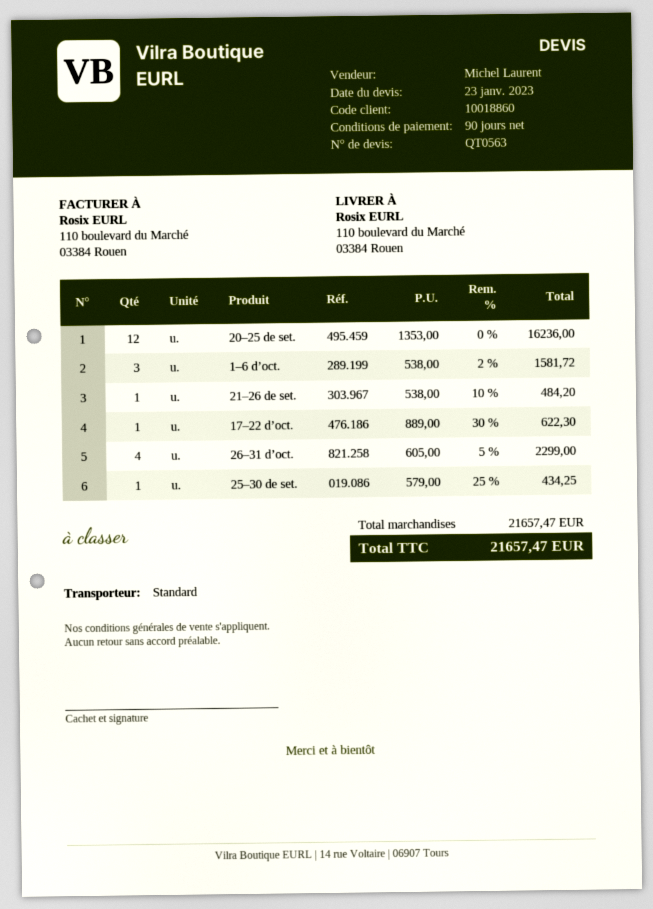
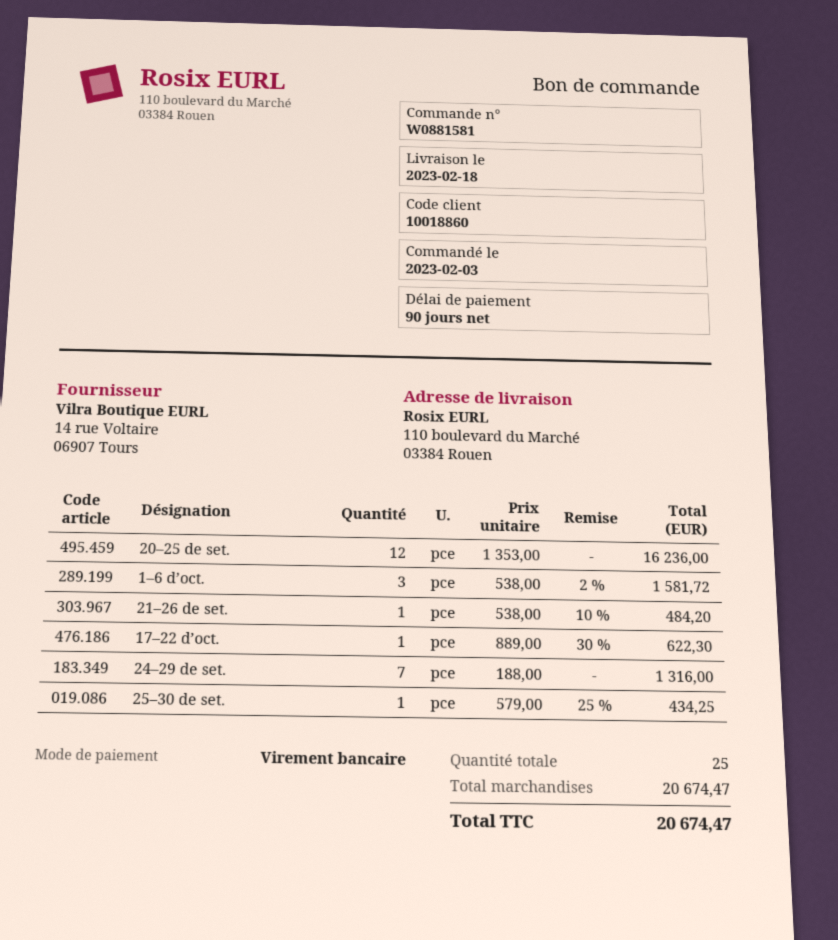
26–31 d’oct.: 4 x 605.00 - 5% = 2299.00 -> none
24–29 de set.: none -> 7 x 188.00 = 1316.00
subtotal: 21657.47 -> 20674.47
total: 21657.47 -> 20674.47

